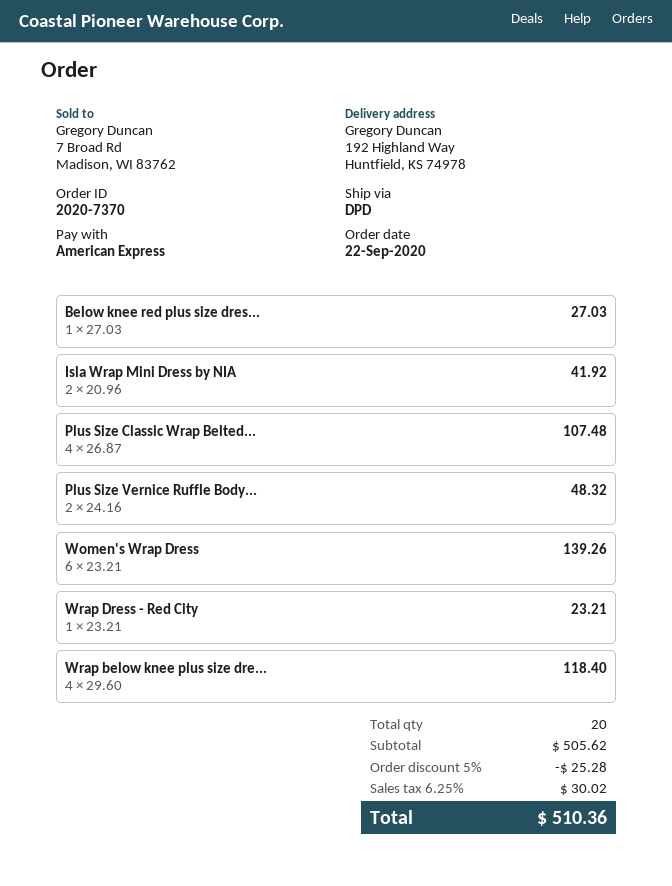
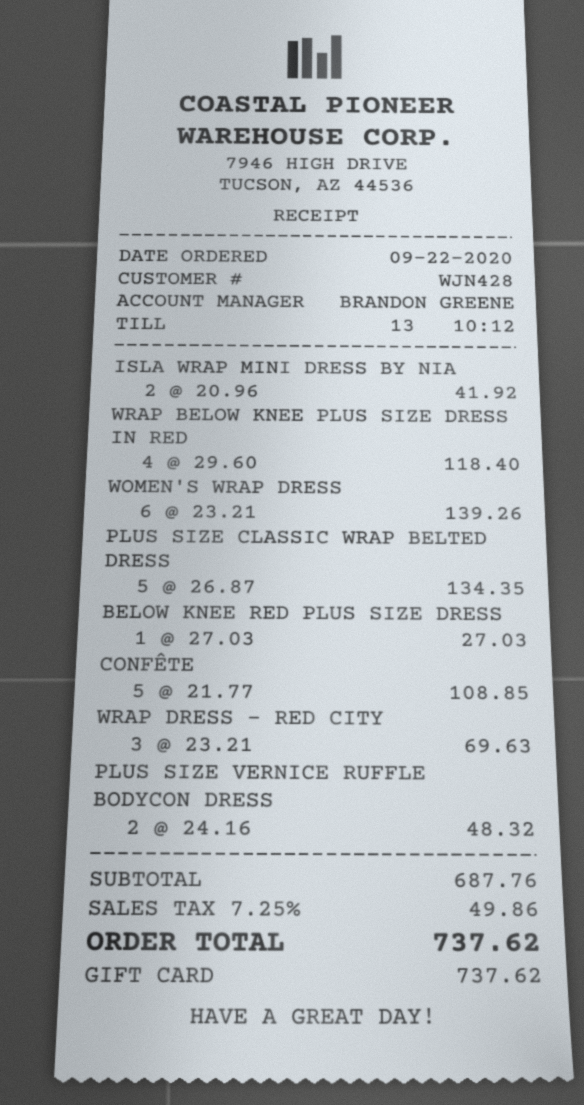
payment method: American Express -> gift card
Plus Size Classic Wrap Belted...: 4 x 26.87 = 107.48 -> 5 x 26.87 = 134.35
Wrap Dress - Red City: 1 x 23.21 = 23.21 -> 3 x 23.21 = 69.63
CONFÊTE: none -> 5 x 21.77 = 108.85
subtotal: 505.62 -> 687.76
discount: 5% = 25.28 -> none
tax: 6.25% = 30.02 -> 7.25% = 49.86
total: 510.36 -> 737.62

